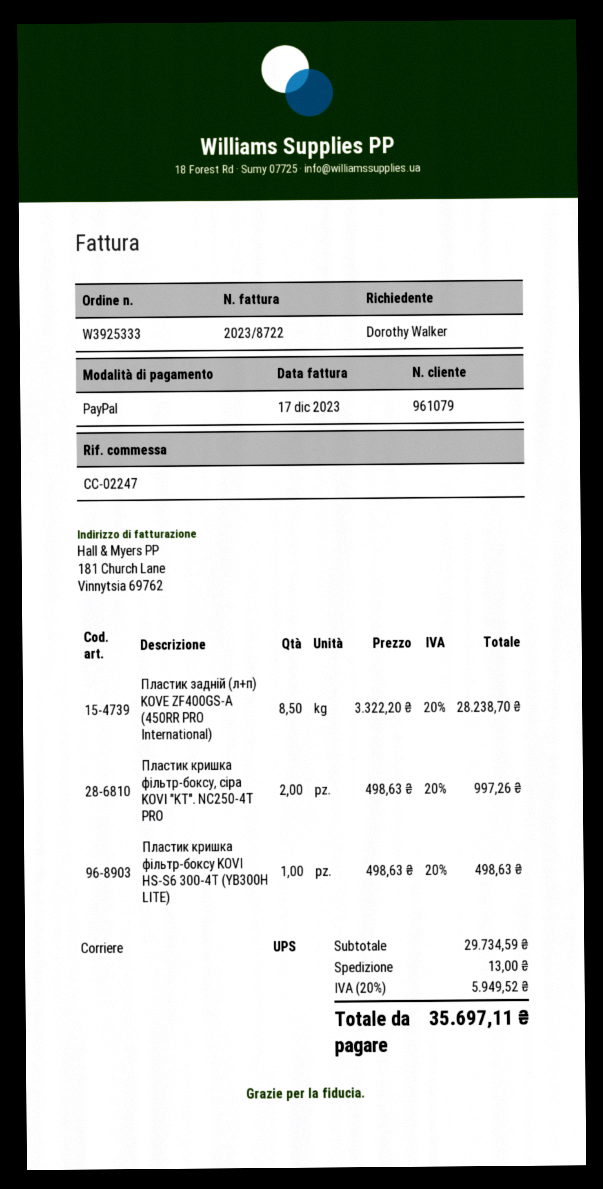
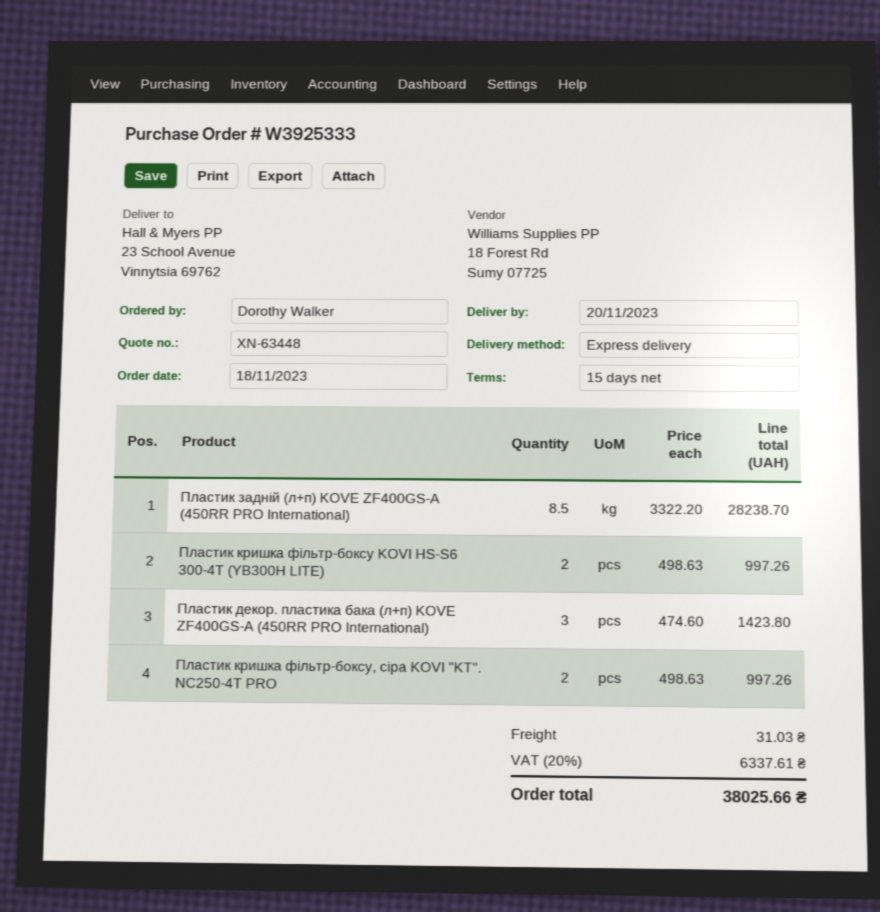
shipping method: UPS -> express
Пластик кришка фільтр-боксу KOVI HS-S6 300-4Т (YB300H LITE): 1 x 498.63 = 498.63 -> 2 x 498.63 = 997.26
Пластик декор. пластика бака (л+п) KOVE ZF400GS-A (450RR PRO International): none -> 3 x 474.60 = 1423.80
shipping: 13.00 -> 31.03
tax: 20% = 5949.52 -> 20% = 6337.61
total: 35697.11 -> 38025.66

